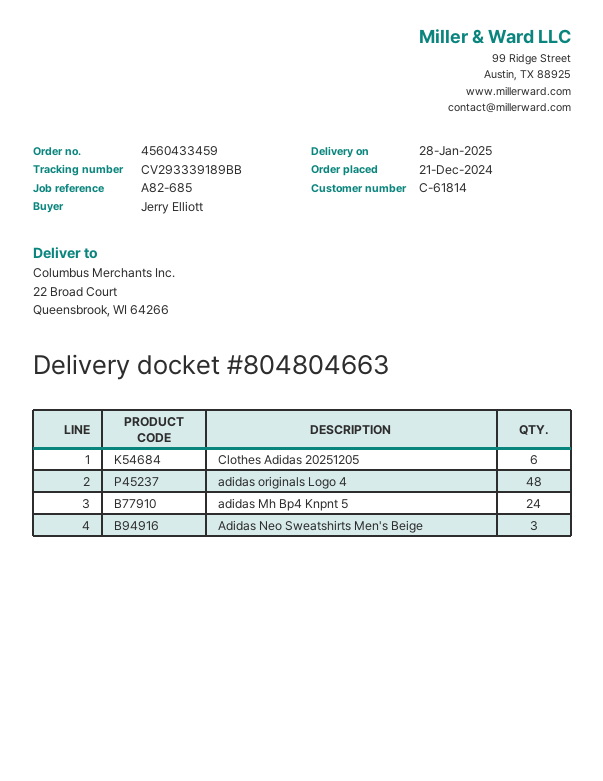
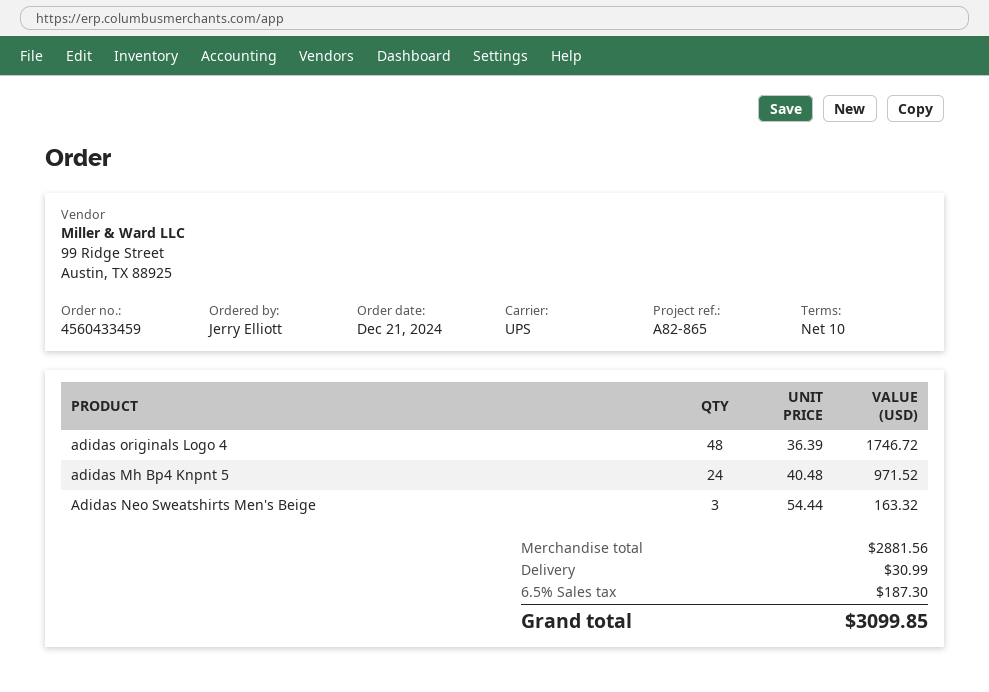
reference: A82-685 -> A82-865
Clothes Adidas 20251205: 6 -> none

